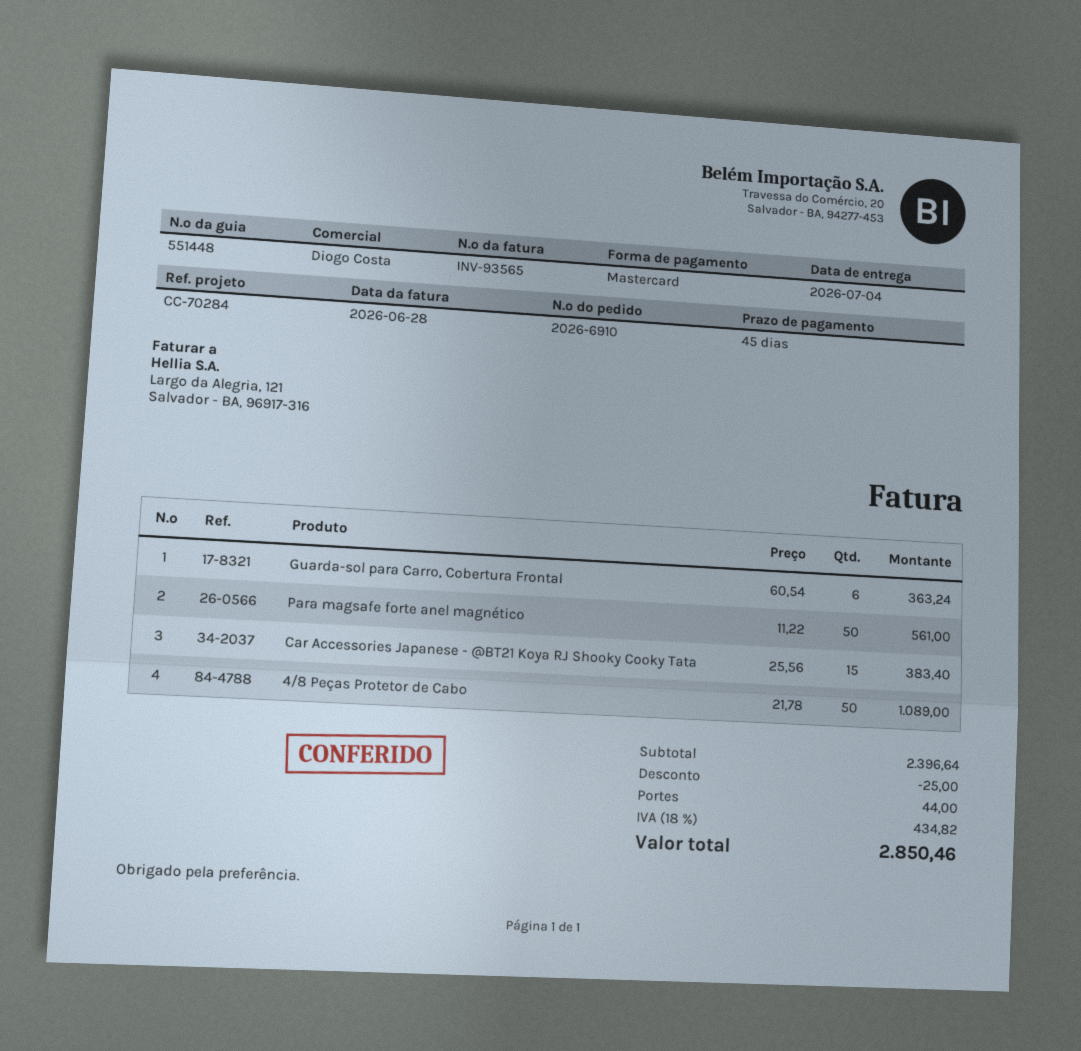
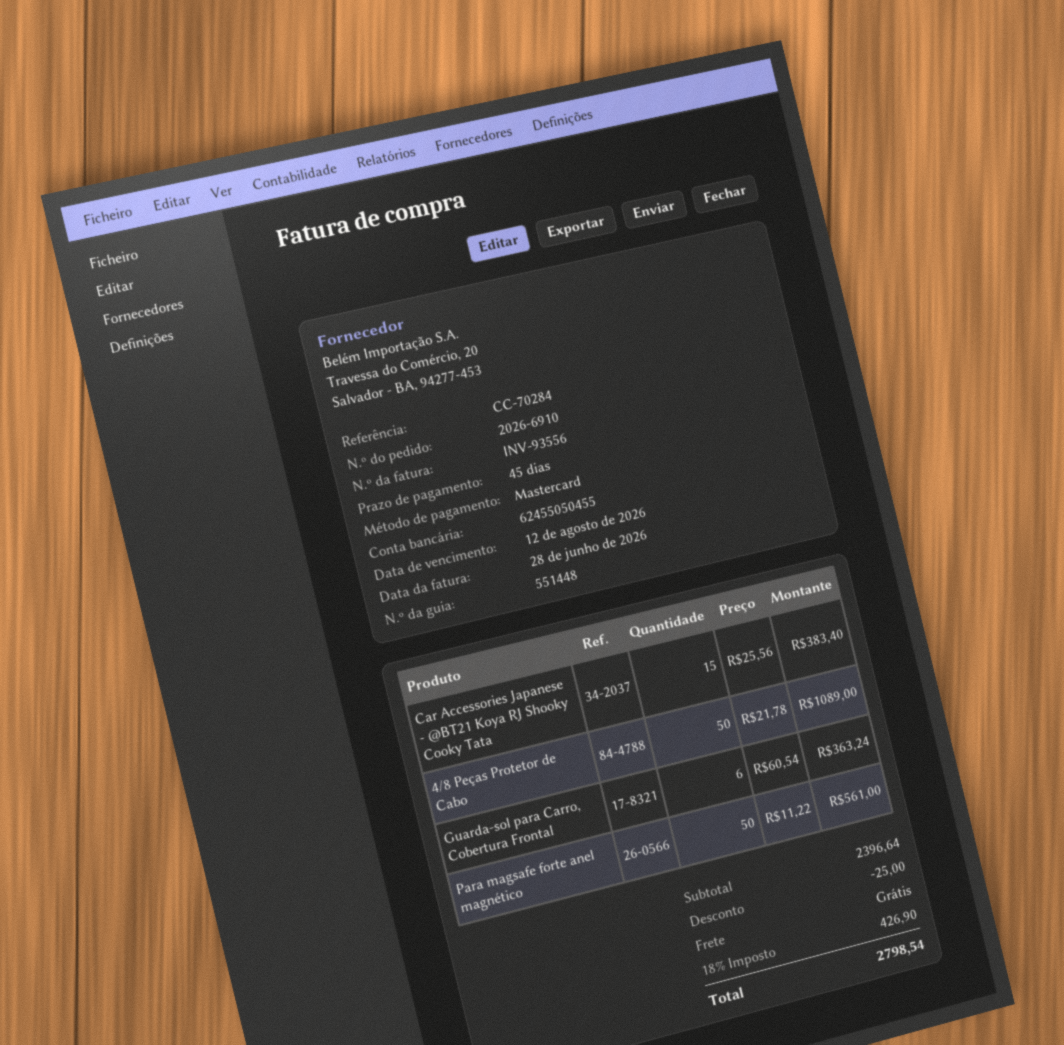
invoice number: INV-93565 -> INV-93556
shipping: 44.00 -> 0.00
tax: 18% = 434.82 -> 18% = 426.90
total: 2850.46 -> 2798.54

